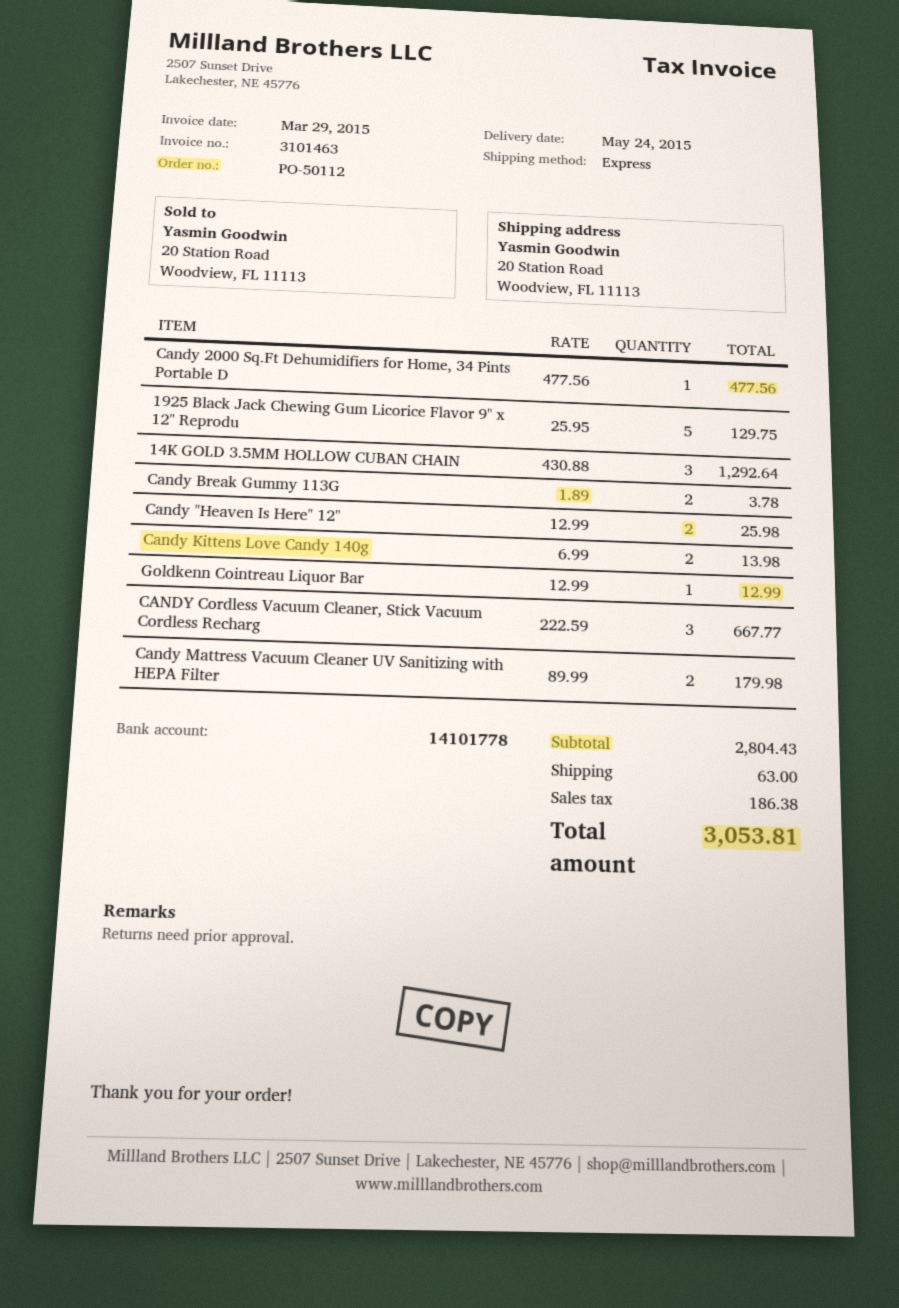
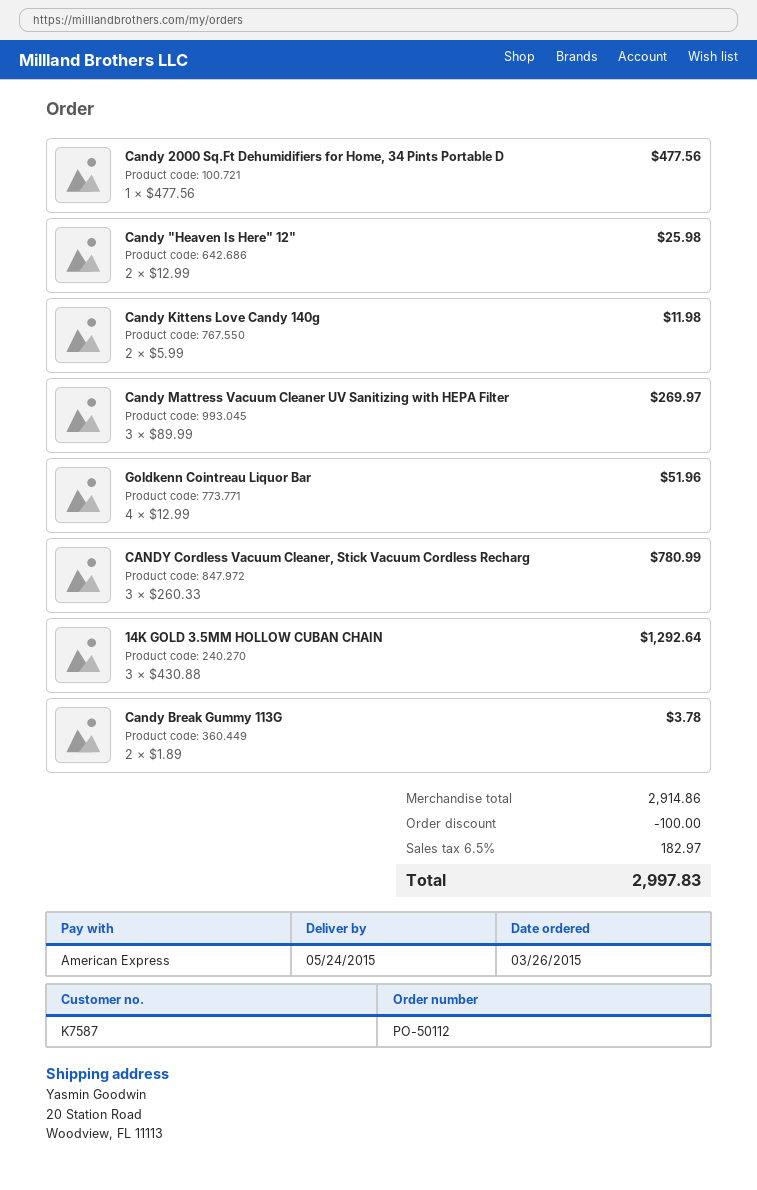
1925 Black Jack Chewing Gum Licorice Flavor 9" x 12" Reprodu: 5 x 25.95 = 129.75 -> none
Candy Kittens Love Candy 140g: 2 x 6.99 = 13.98 -> 2 x 5.99 = 11.98
Goldkenn Cointreau Liquor Bar: 1 x 12.99 = 12.99 -> 4 x 12.99 = 51.96
CANDY Cordless Vacuum Cleaner, Stick Vacuum Cordless Recharg: 3 x 222.59 = 667.77 -> 3 x 260.33 = 780.99
Candy Mattress Vacuum Cleaner UV Sanitizing with HEPA Filter: 2 x 89.99 = 179.98 -> 3 x 89.99 = 269.97
subtotal: 2804.43 -> 2914.86
discount: none -> 100.00
shipping: 63.00 -> none
tax: 186.38 -> 182.97
total: 3053.81 -> 2997.83

